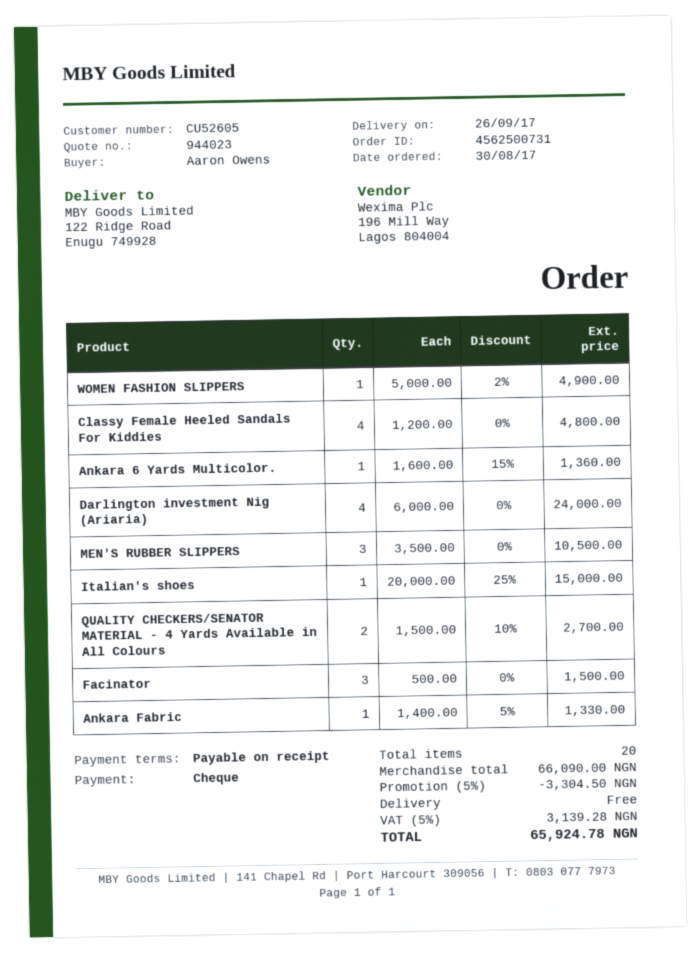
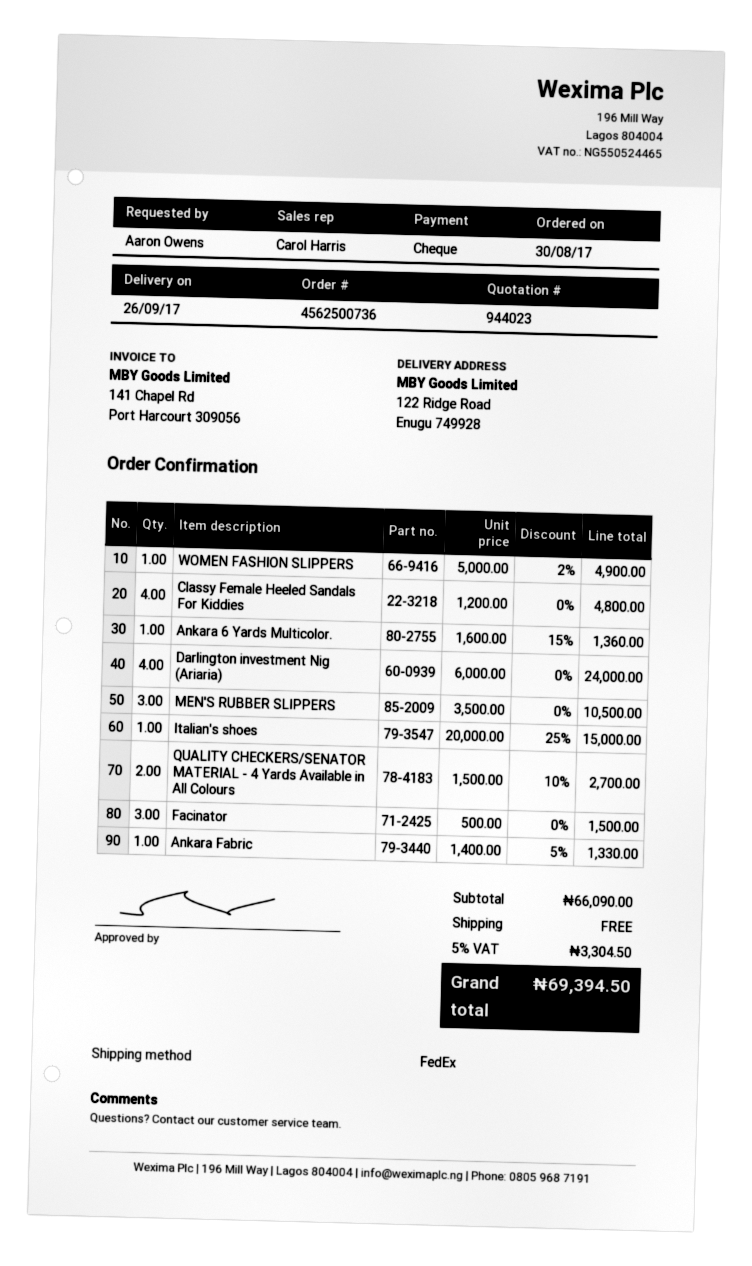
order number: 4562500731 -> 4562500736
discount: 5% = 3304.50 -> none
tax: 5% = 3139.28 -> 5% = 3304.50
total: 65924.78 -> 69394.50

